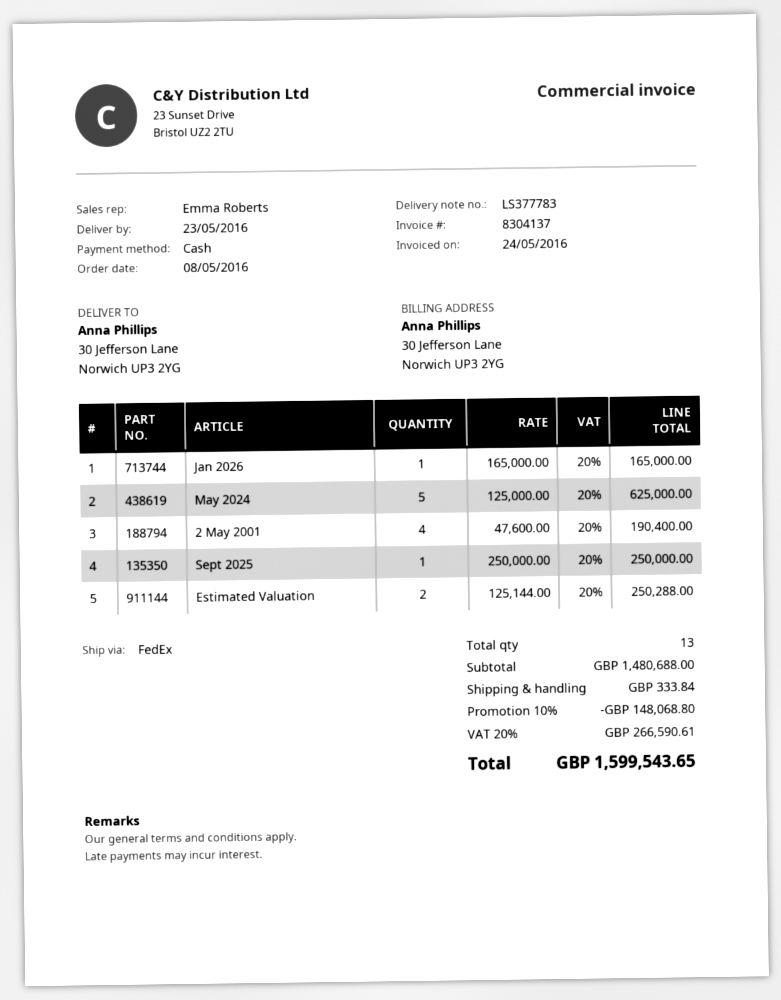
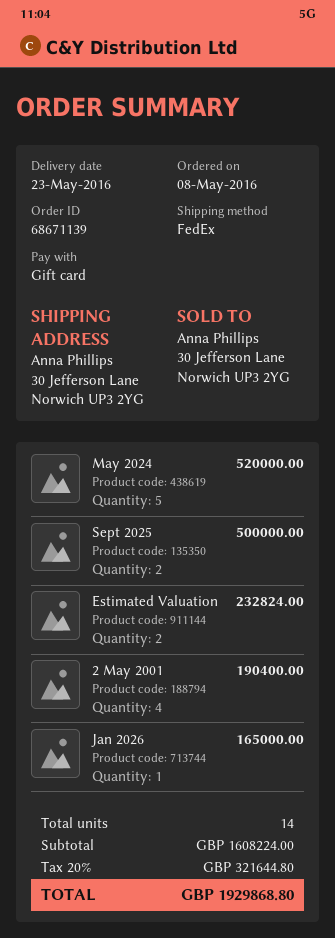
payment method: cash -> gift card
May 2024: 5 for 625000.00 -> 5 for 520000.00
Sept 2025: 1 for 250000.00 -> 2 for 500000.00
Estimated Valuation: 2 for 250288.00 -> 2 for 232824.00
total quantity: 13 -> 14
subtotal: 1480688.00 -> 1608224.00
discount: 10% = 148068.80 -> none
shipping: 333.84 -> none
tax: 20% = 266590.61 -> 20% = 321644.80
total: 1599543.65 -> 1929868.80

